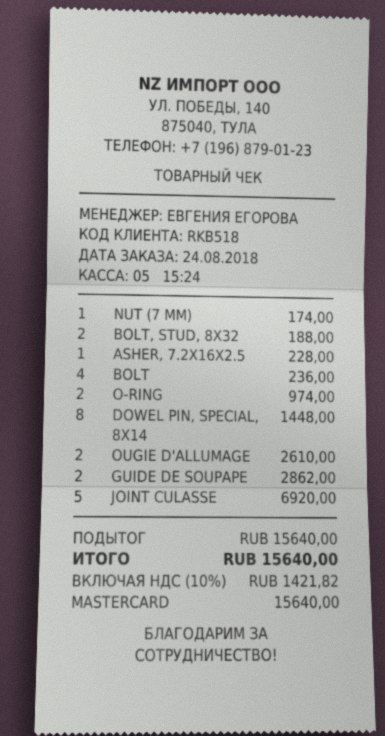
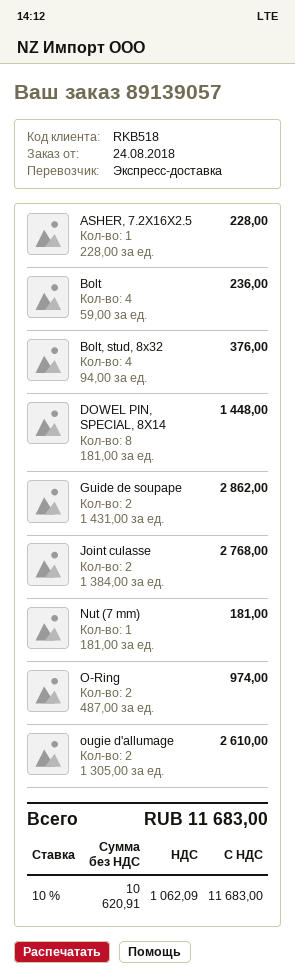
NUT (7 MM): 1 for 174.00 -> 1 for 181.00
BOLT, STUD, 8X32: 2 for 188.00 -> 4 for 376.00
JOINT CULASSE: 5 for 6920.00 -> 2 for 2768.00
tax: 10% = 1421.82 -> 10% = 1062.09
total: 15640.00 -> 11683.00

